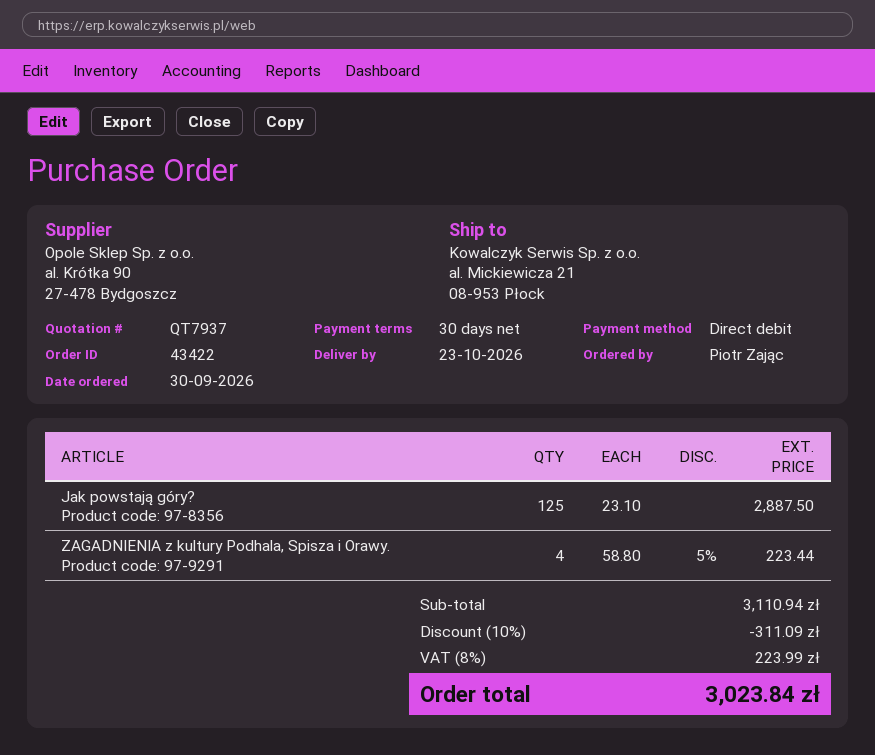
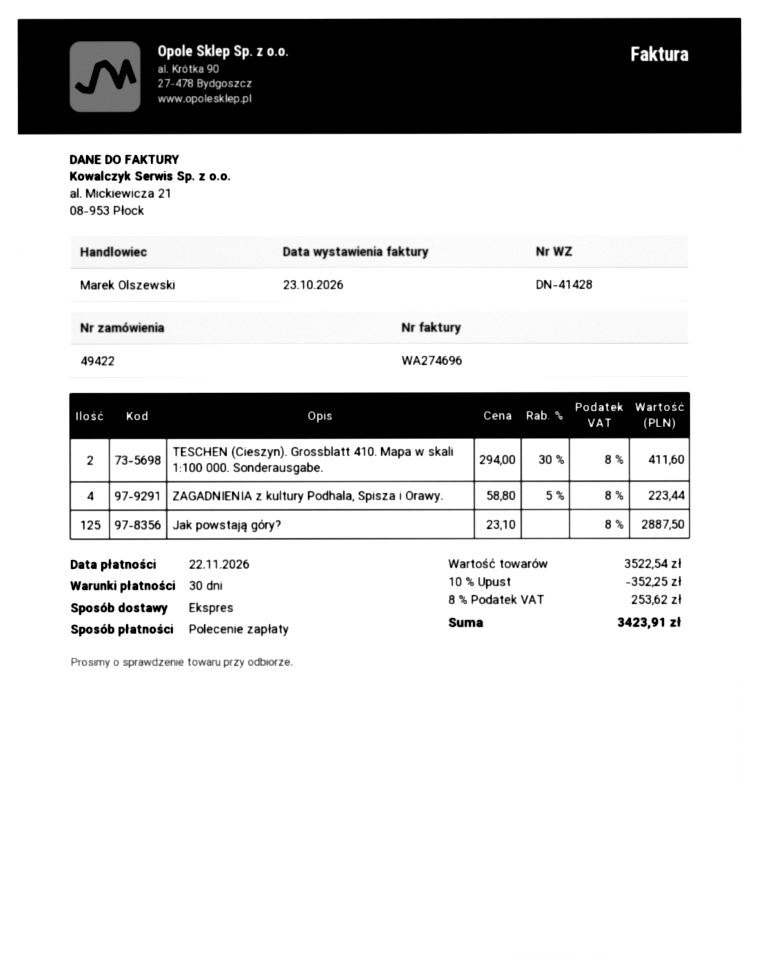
order number: 43422 -> 49422
TESCHEN (Cieszyn). Grossblatt 410. Mapa w skali 1:100 000. Sonderausgabe.: none -> 2 x 294.00 - 30% = 411.60
subtotal: 3110.94 -> 3522.54
discount: 10% = 311.09 -> 10% = 352.25
tax: 8% = 223.99 -> 8% = 253.62
total: 3023.84 -> 3423.91

